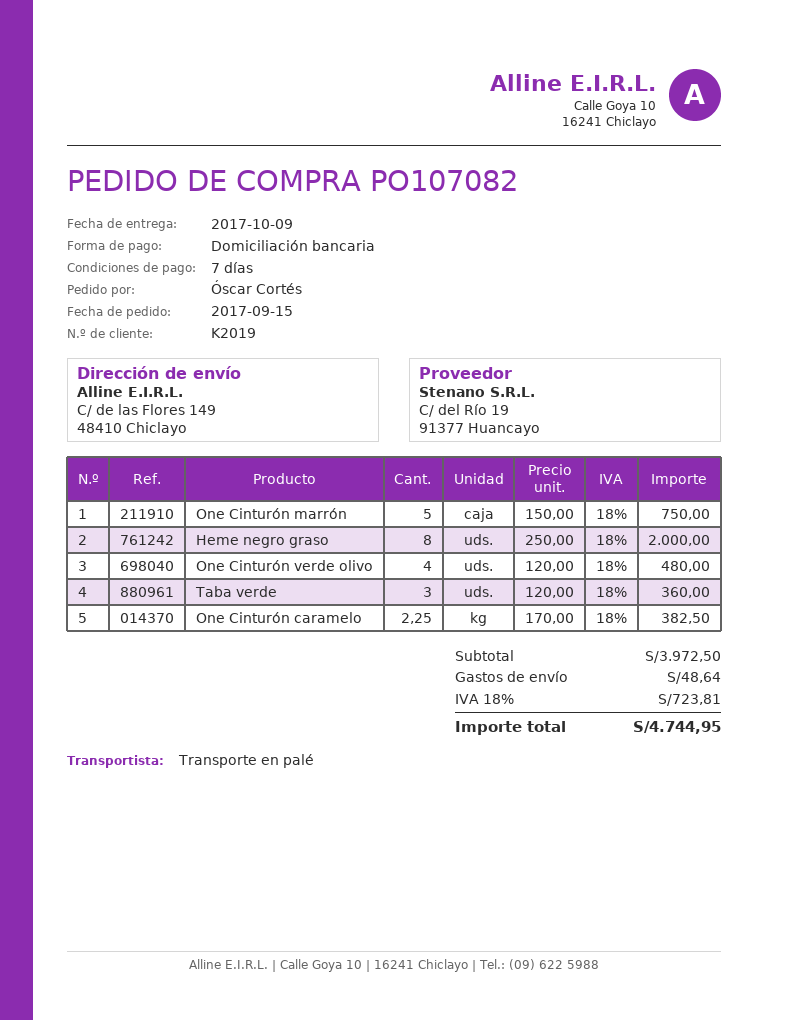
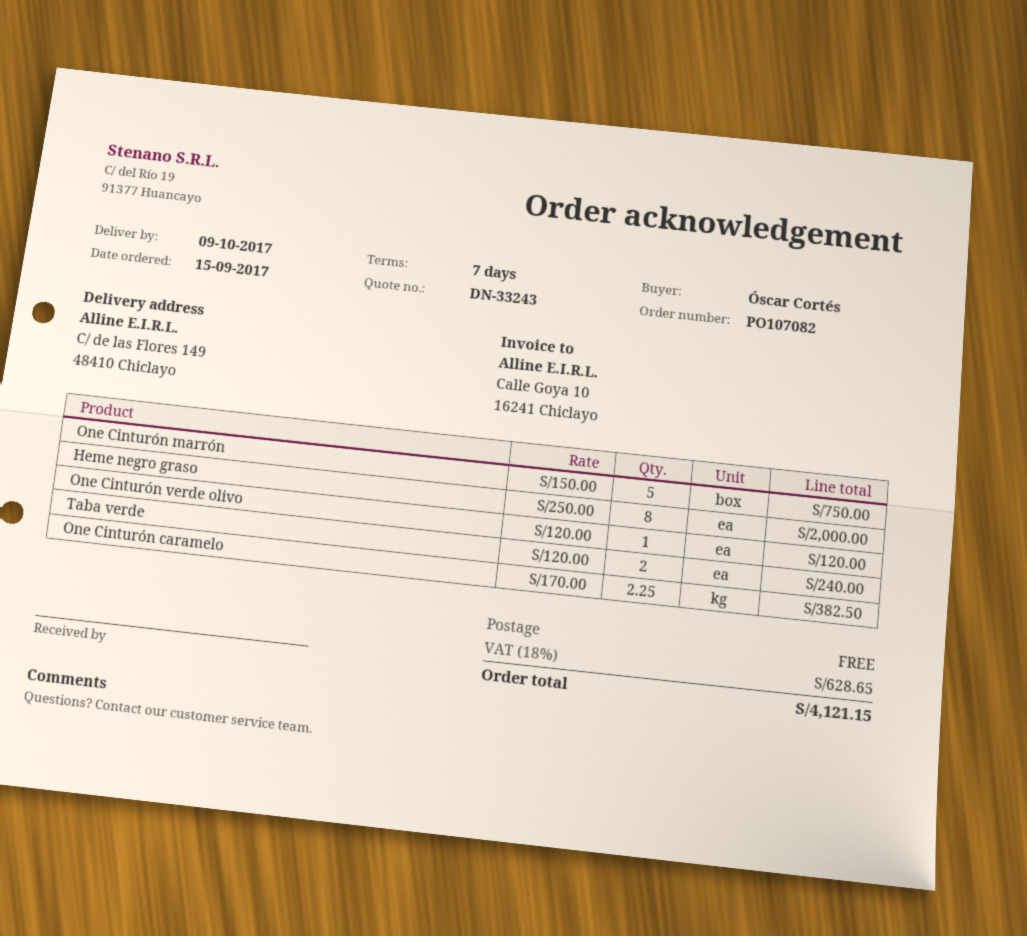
One Cinturón verde olivo: 4 x 120.00 = 480.00 -> 1 x 120.00 = 120.00
Taba verde: 3 x 120.00 = 360.00 -> 2 x 120.00 = 240.00
shipping: 48.64 -> 0.00
tax: 18% = 723.81 -> 18% = 628.65
total: 4744.95 -> 4121.15

